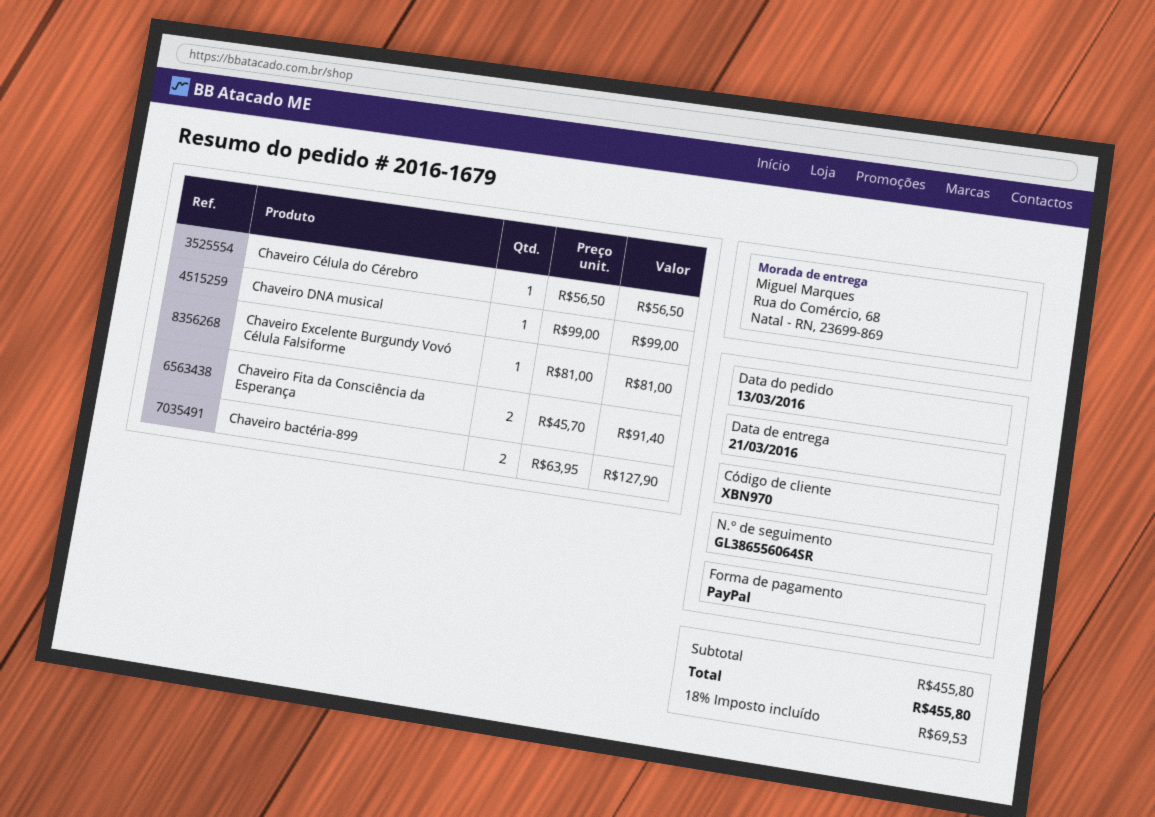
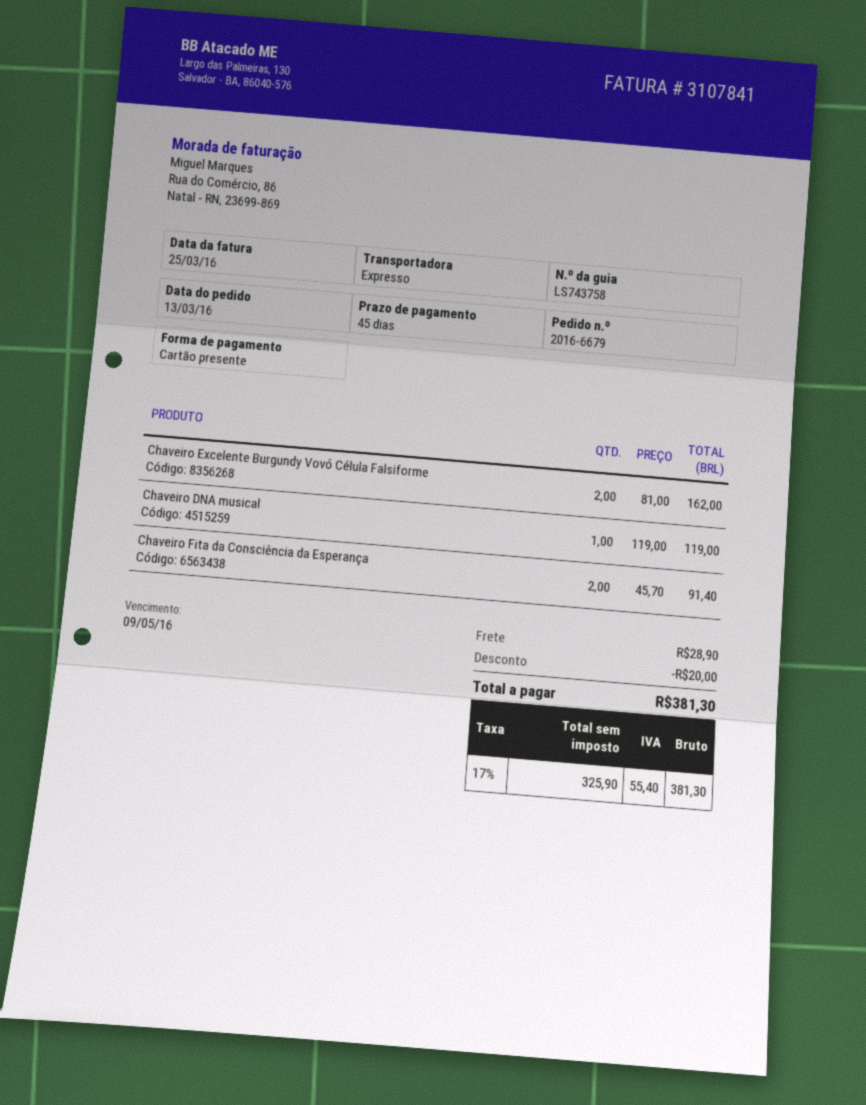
order number: 2016-1679 -> 2016-6679
payment method: PayPal -> gift card
Chaveiro Célula do Cérebro: 1 x 56.50 = 56.50 -> none
Chaveiro DNA musical: 1 x 99.00 = 99.00 -> 1 x 119.00 = 119.00
Chaveiro Excelente Burgundy Vovó Célula Falsiforme: 1 x 81.00 = 81.00 -> 2 x 81.00 = 162.00
Chaveiro bactéria-899: 2 x 63.95 = 127.90 -> none
discount: none -> 20.00
shipping: none -> 28.90
tax: 18% = 69.53 -> 17% = 55.40
total: 455.80 -> 381.30

